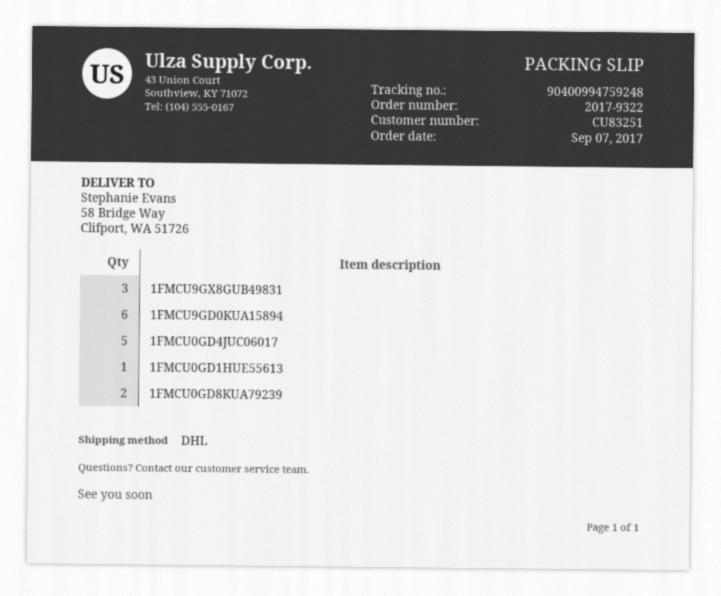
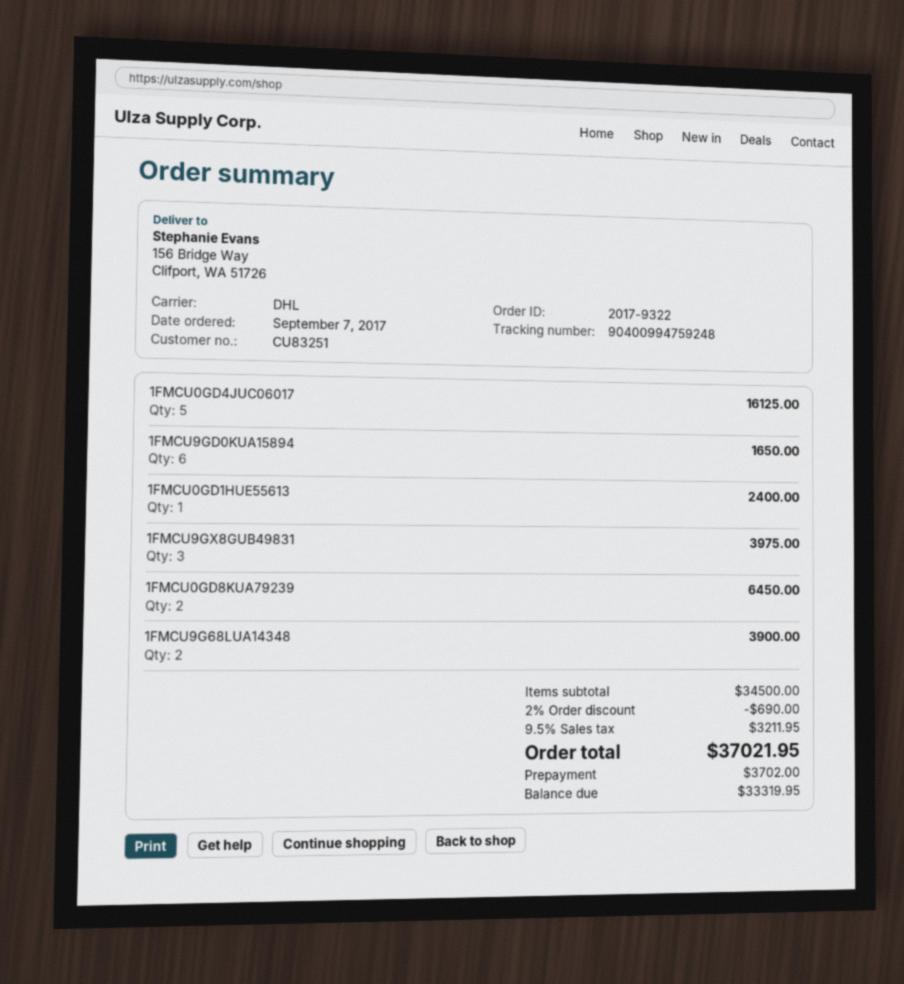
ship to: 58 Bridge Way, Clifport, WA 51726 -> 156 Bridge Way, Clifport, WA 51726
1FMCU9G68LUA14348: none -> 2

